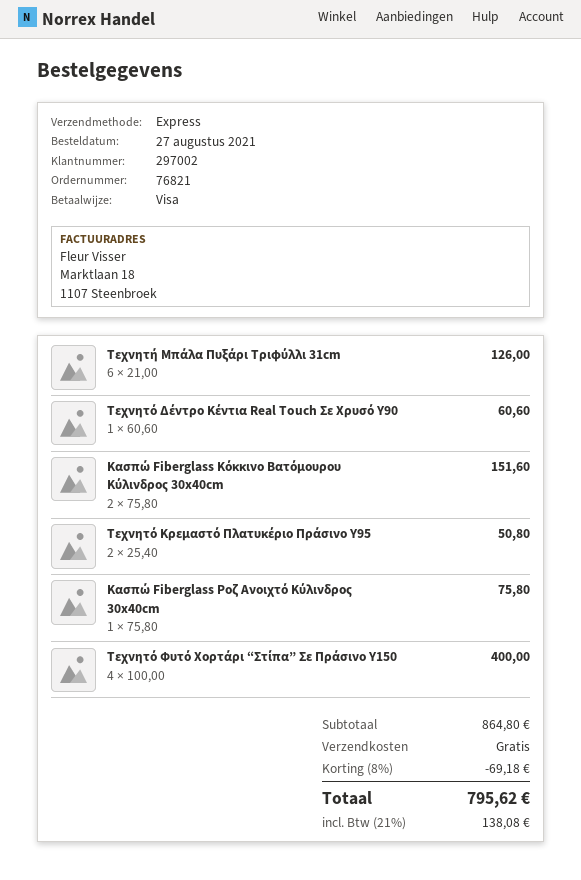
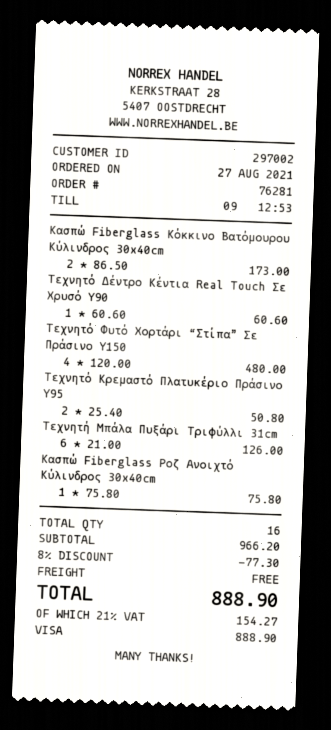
order number: 76821 -> 76281
Κασπώ Fiberglass Κόκκινο Βατόμουρου Κύλινδρος 30x40cm: 2 x 75.80 = 151.60 -> 2 x 86.50 = 173.00
Τεχνητό Φυτό Χορτάρι “Στίπα” Σε Πράσινο Υ150: 4 x 100.00 = 400.00 -> 4 x 120.00 = 480.00
subtotal: 864.80 -> 966.20
discount: 8% = 69.18 -> 8% = 77.30
tax: 21% = 138.08 -> 21% = 154.27
total: 795.62 -> 888.90

